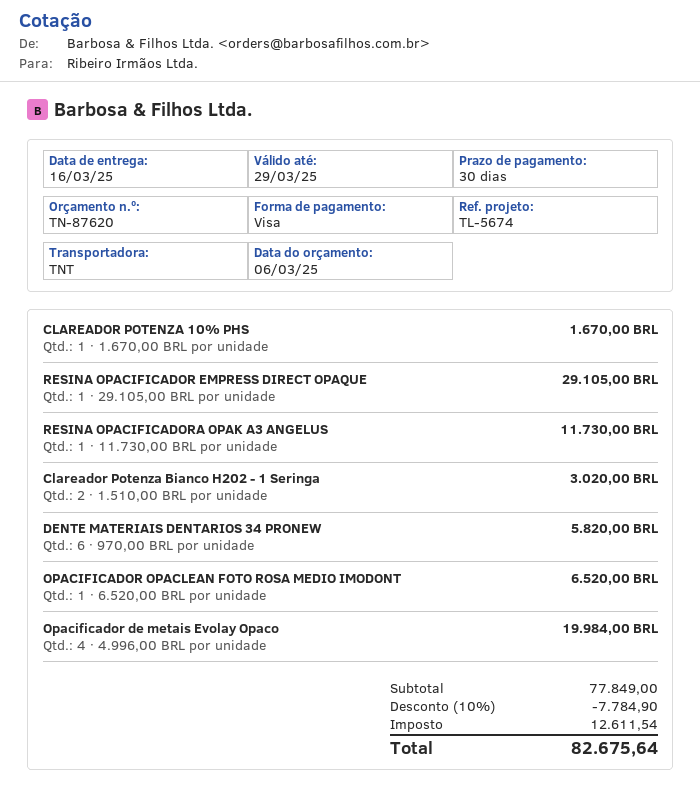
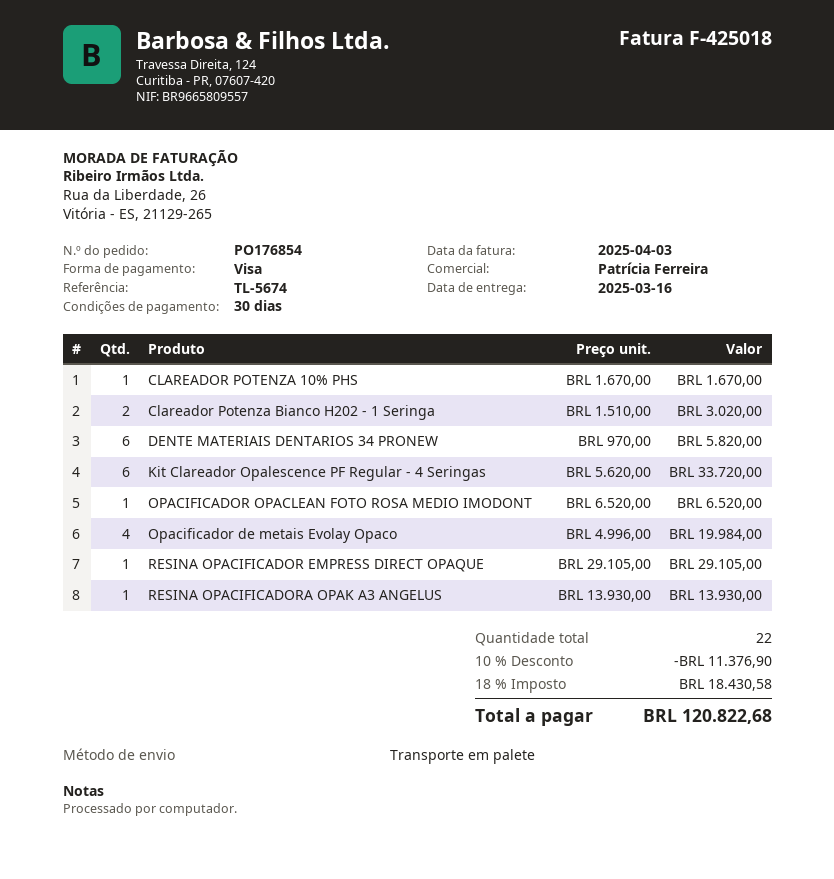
shipping method: TNT -> pallet freight
RESINA OPACIFICADORA OPAK A3 ANGELUS: 1 x 11730.00 = 11730.00 -> 1 x 13930.00 = 13930.00
Kit Clareador Opalescence PF Regular - 4 Seringas: none -> 6 x 5620.00 = 33720.00
discount: 10% = 7784.90 -> 10% = 11376.90
tax: 12611.54 -> 18430.58
total: 82675.64 -> 120822.68

